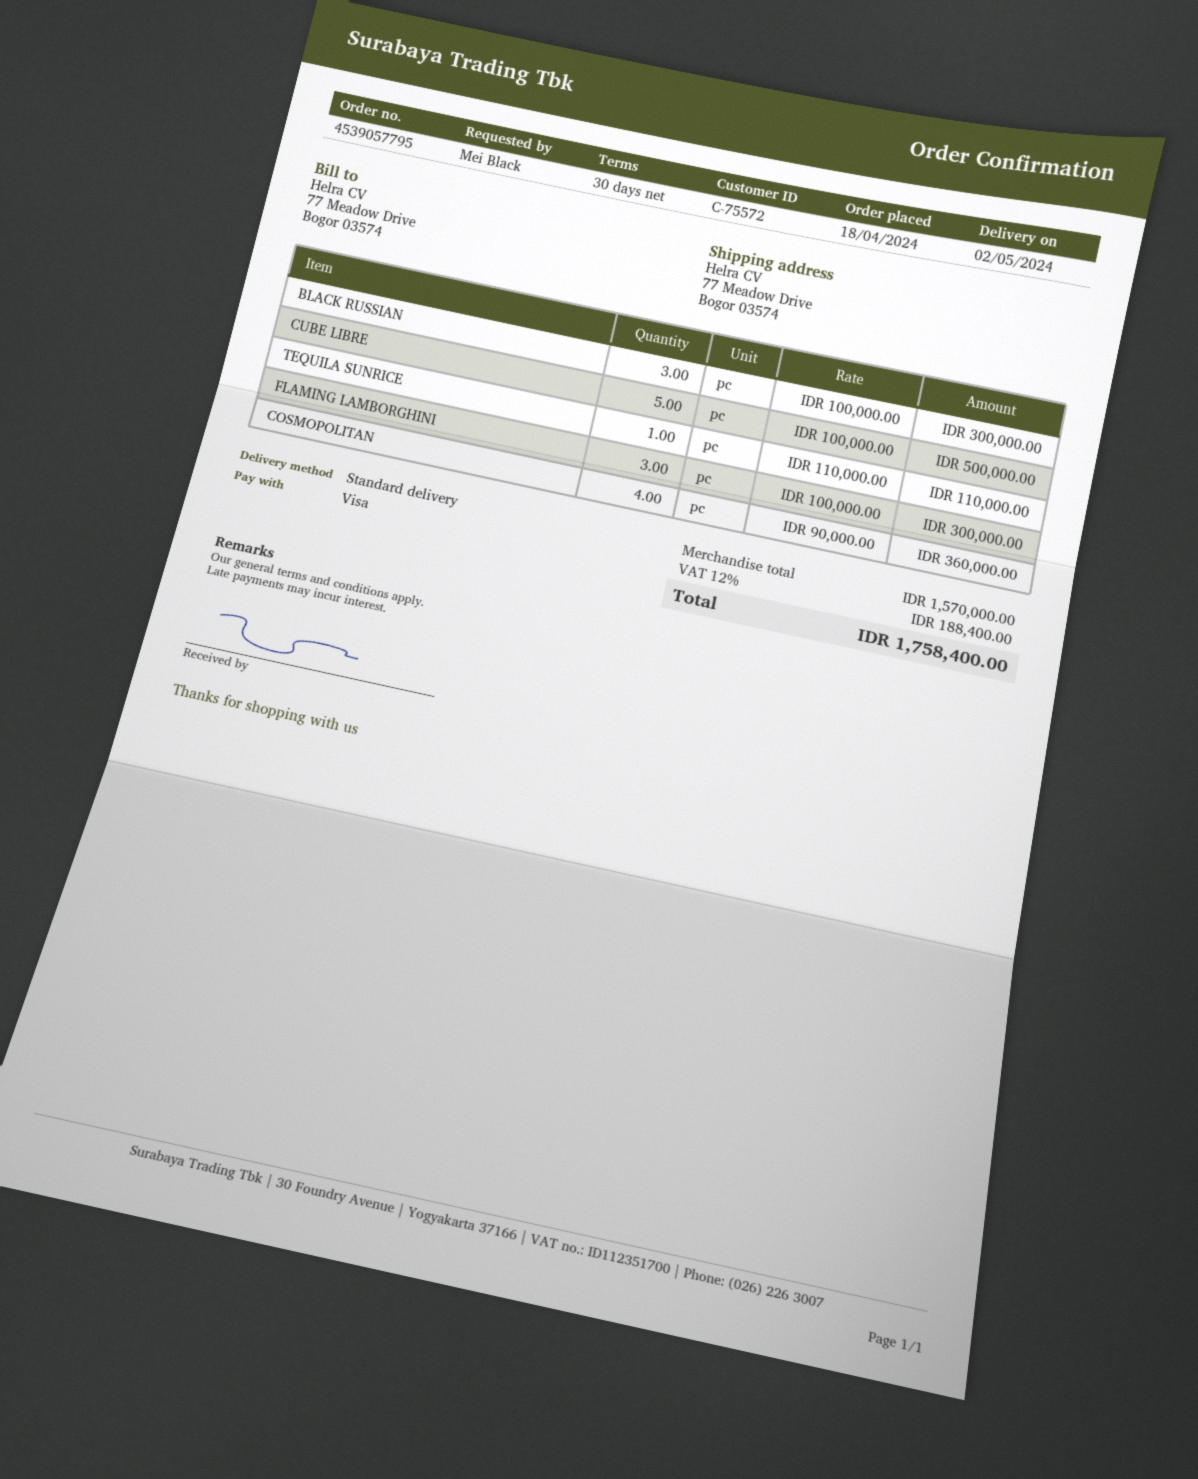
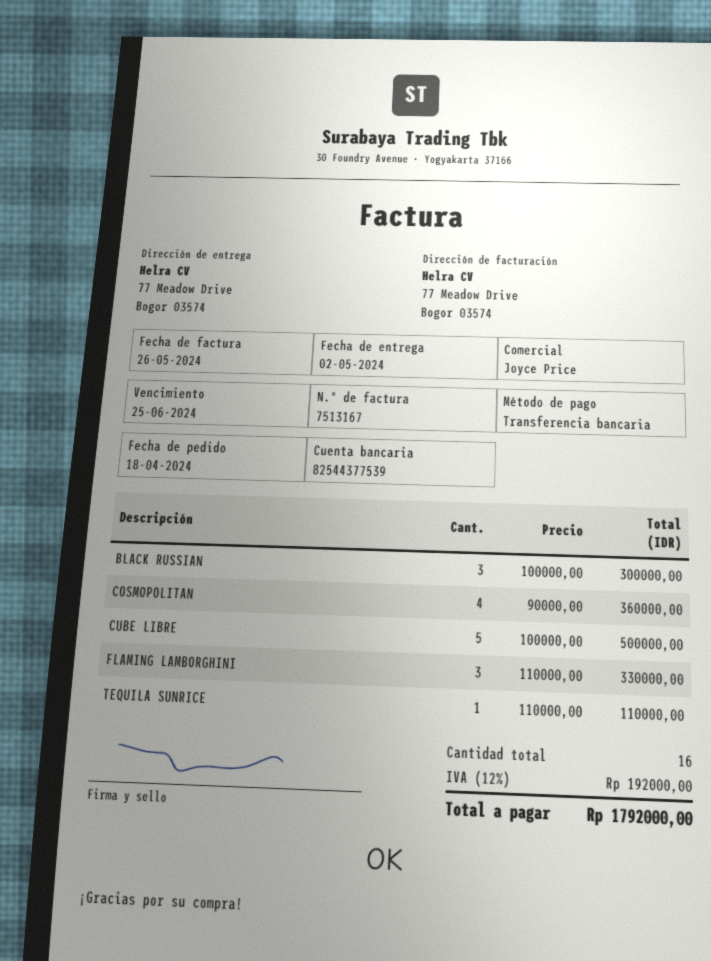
payment method: Visa -> bank transfer
FLAMING LAMBORGHINI: 3 x 100000.00 = 300000.00 -> 3 x 110000.00 = 330000.00
tax: 12% = 188400.00 -> 12% = 192000.00
total: 1758400.00 -> 1792000.00

